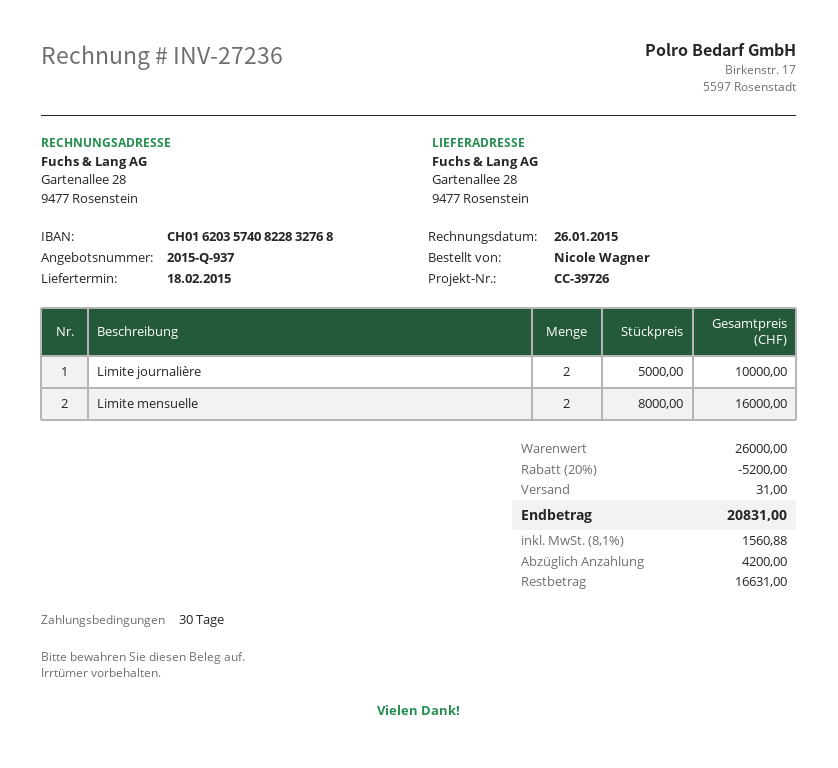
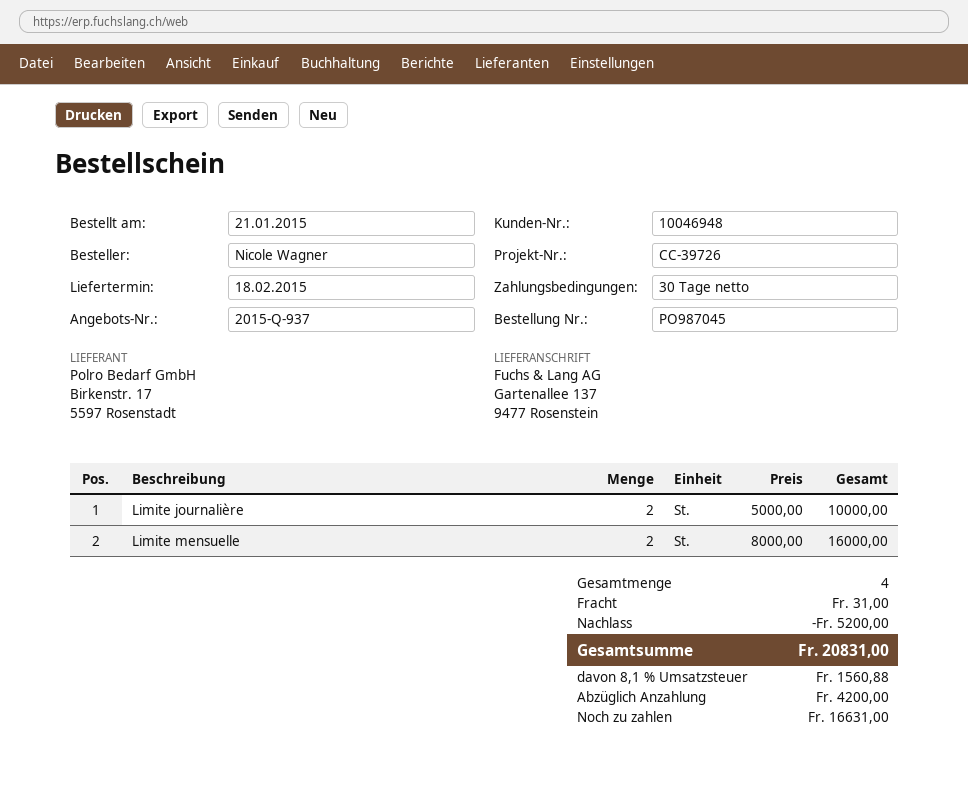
ship to: Gartenallee 28, 9477 Rosenstein -> Gartenallee 137, 9477 Rosenstein

